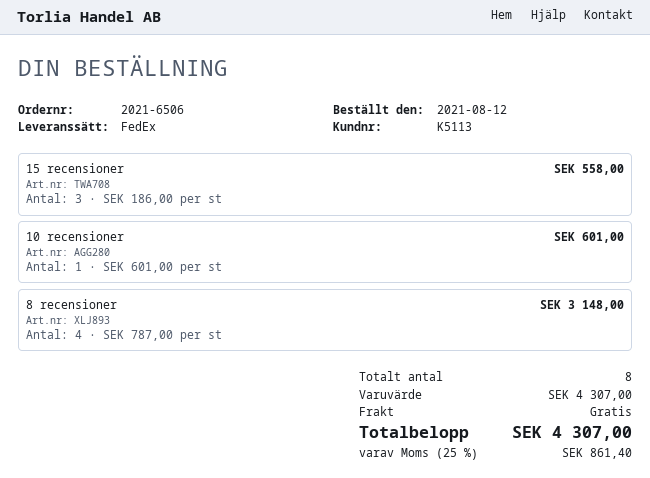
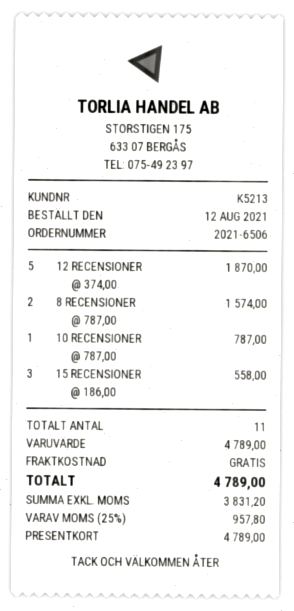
customer number: K5113 -> K5213
10 recensioner: 1 x 601.00 = 601.00 -> 1 x 787.00 = 787.00
8 recensioner: 4 x 787.00 = 3148.00 -> 2 x 787.00 = 1574.00
12 RECENSIONER: none -> 5 x 374.00 = 1870.00
total quantity: 8 -> 11
subtotal: 4307.00 -> 4789.00
tax: 25% = 861.40 -> 25% = 957.80
total: 4307.00 -> 4789.00

